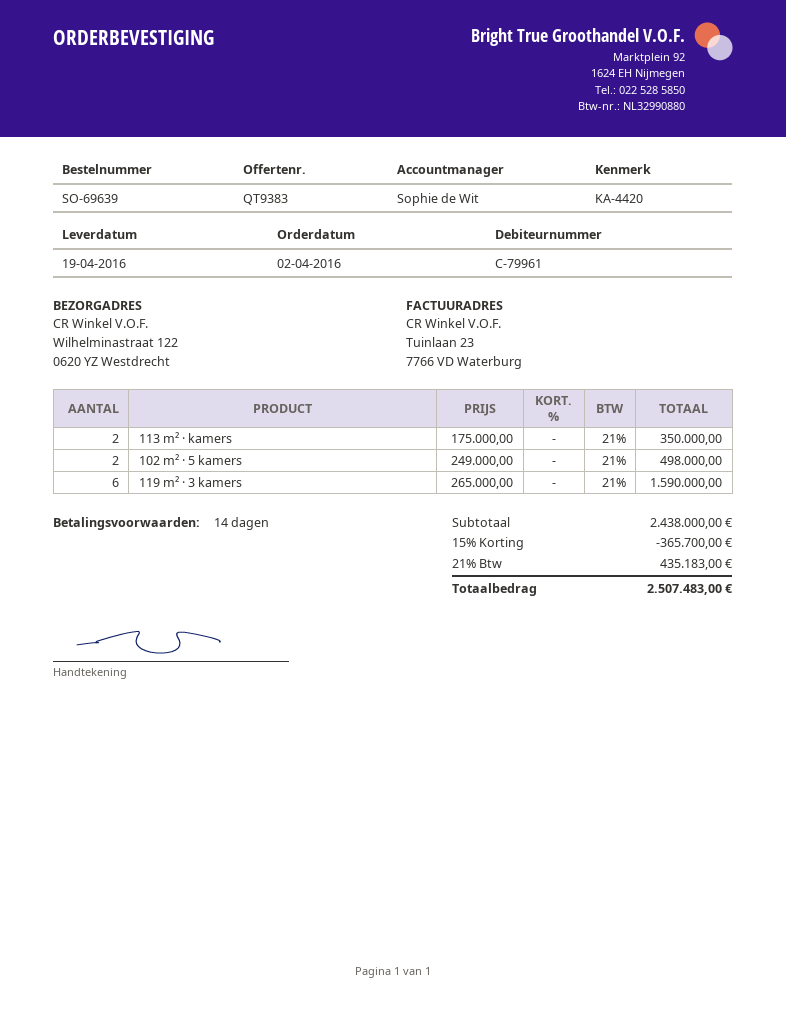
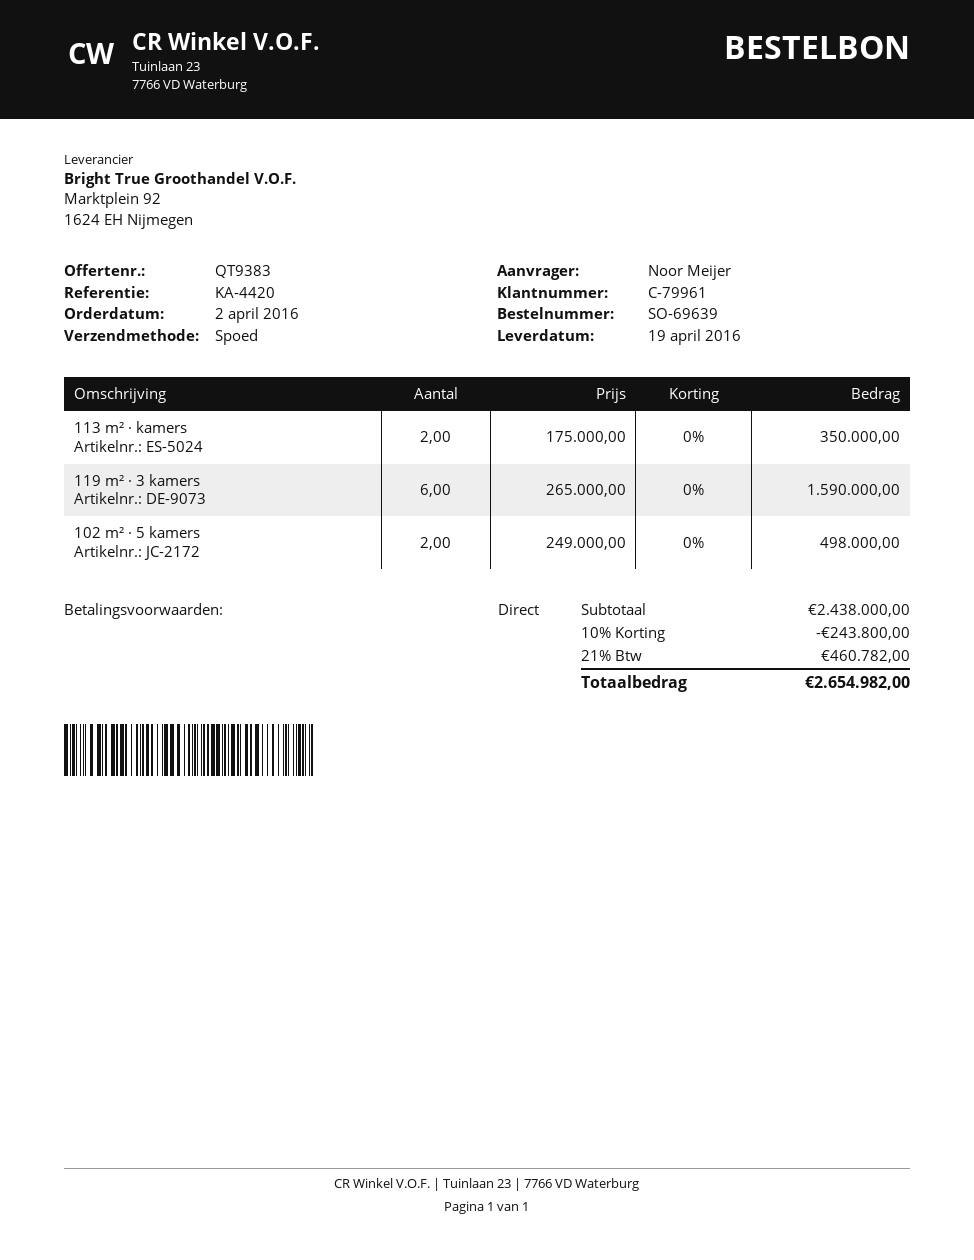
payment terms: 14 days -> on receipt
discount: 15% = 365700.00 -> 10% = 243800.00
tax: 21% = 435183.00 -> 21% = 460782.00
total: 2507483.00 -> 2654982.00

